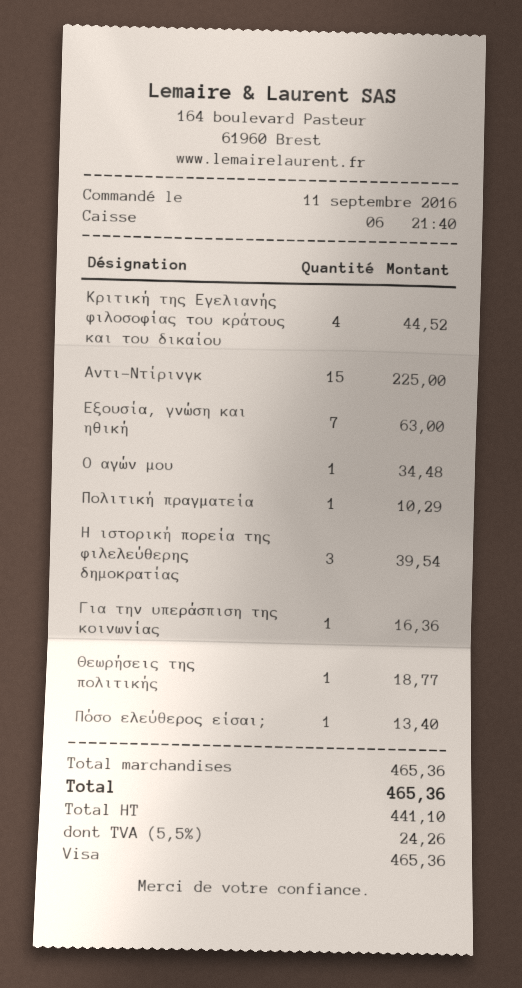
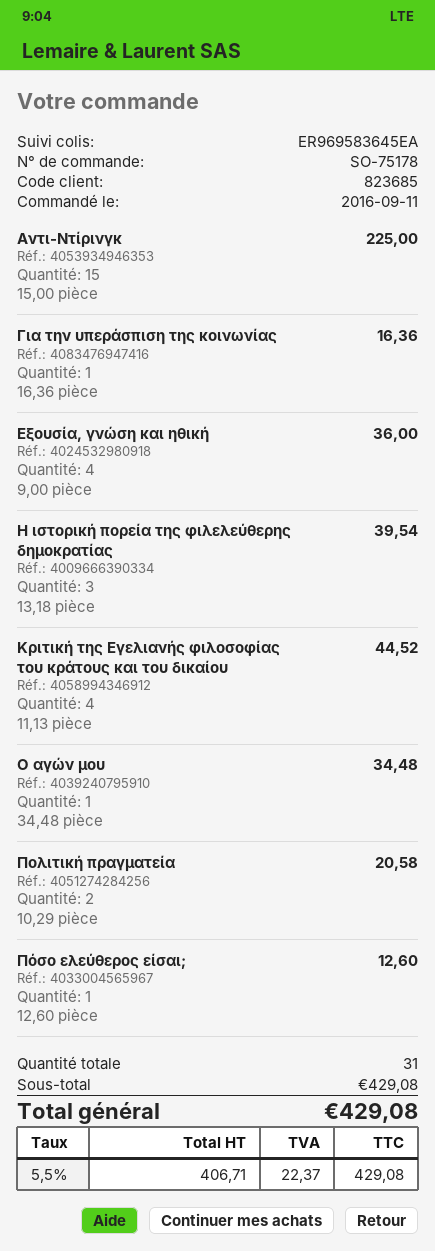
Εξουσία, γνώση και ηθική: 7 for 63.00 -> 4 for 36.00
Πολιτική πραγματεία: 1 for 10.29 -> 2 for 20.58
Θεωρήσεις της πολιτικής: 1 for 18.77 -> none
Πόσο ελεύθερος είσαι;: 1 for 13.40 -> 1 for 12.60
subtotal: 465.36 -> 429.08
net: 441.10 -> 406.71
tax: 5.5% = 24.26 -> 5.5% = 22.37
total: 465.36 -> 429.08

